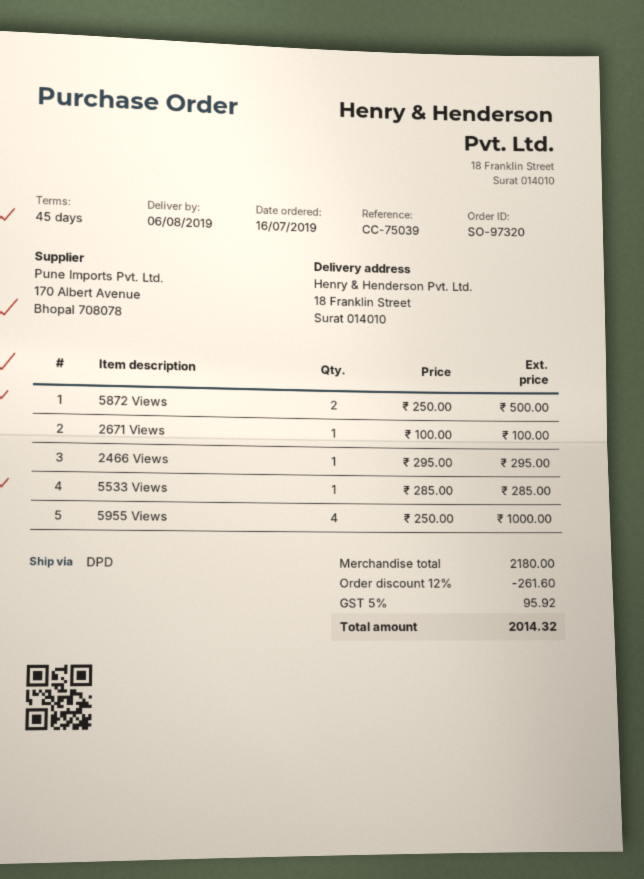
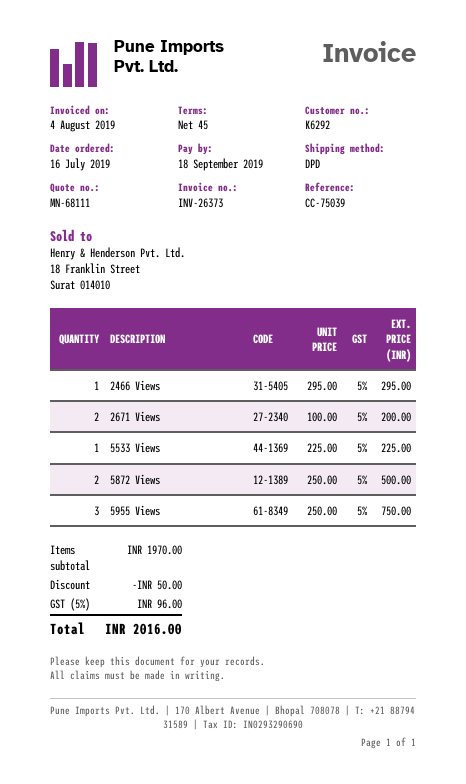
2671 Views: 1 x 100.00 = 100.00 -> 2 x 100.00 = 200.00
5533 Views: 1 x 285.00 = 285.00 -> 1 x 225.00 = 225.00
5955 Views: 4 x 250.00 = 1000.00 -> 3 x 250.00 = 750.00
subtotal: 2180.00 -> 1970.00
discount: 261.60 -> 50.00
tax: 5% = 95.92 -> 5% = 96.00
total: 2014.32 -> 2016.00

